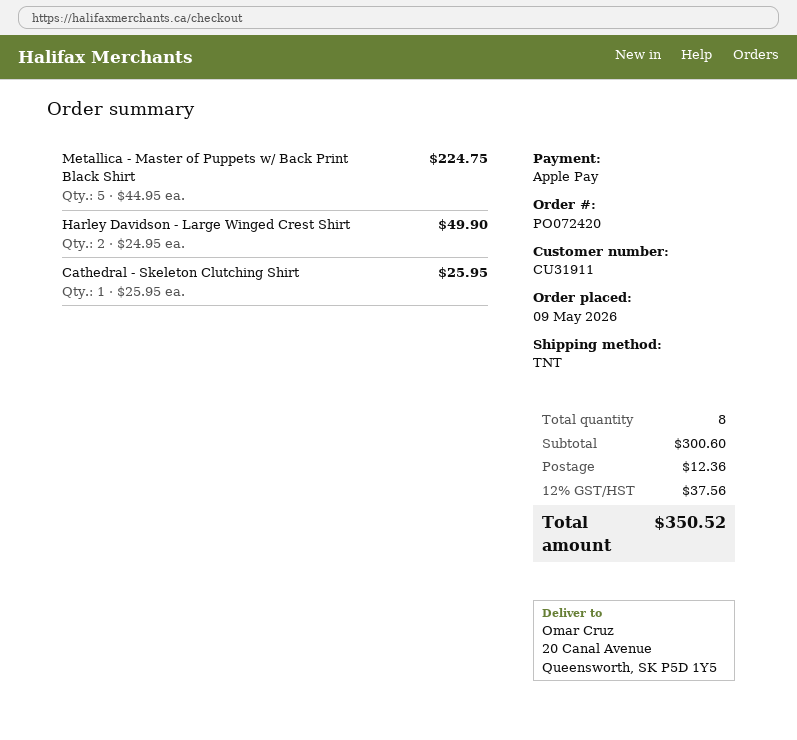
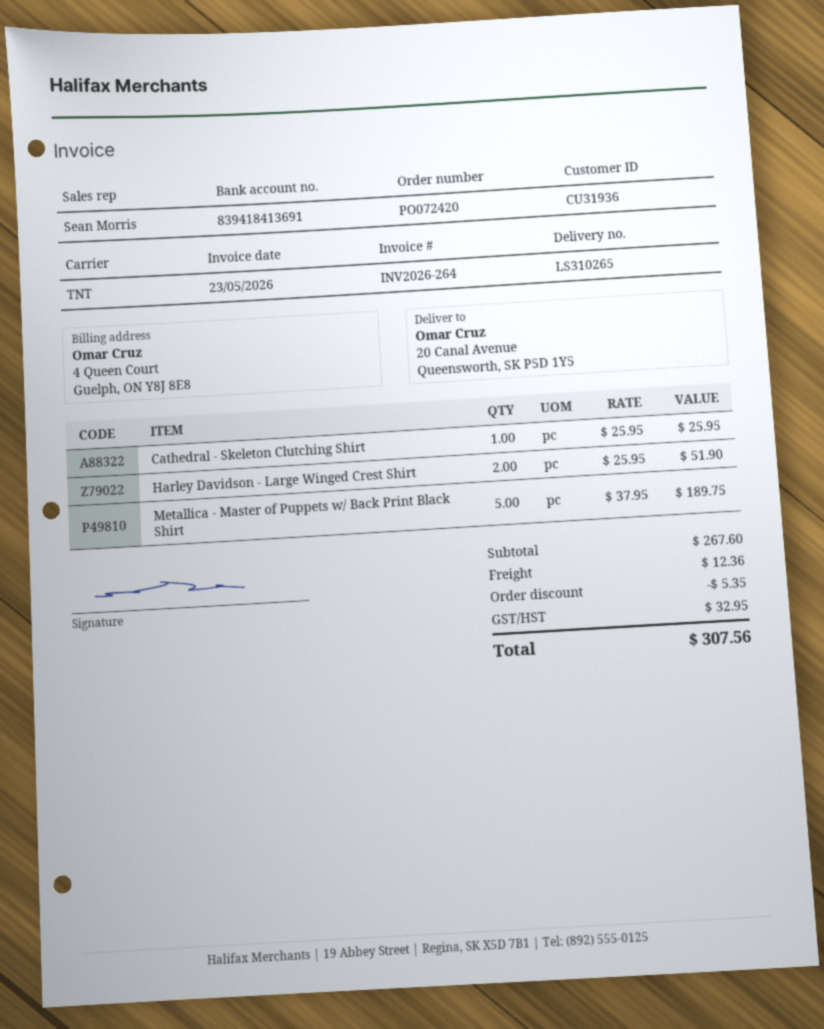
customer number: CU31911 -> CU31936
Metallica - Master of Puppets w/ Back Print Black Shirt: 5 x 44.95 = 224.75 -> 5 x 37.95 = 189.75
Harley Davidson - Large Winged Crest Shirt: 2 x 24.95 = 49.90 -> 2 x 25.95 = 51.90
subtotal: 300.60 -> 267.60
discount: none -> 5.35
tax: 37.56 -> 32.95
total: 350.52 -> 307.56

